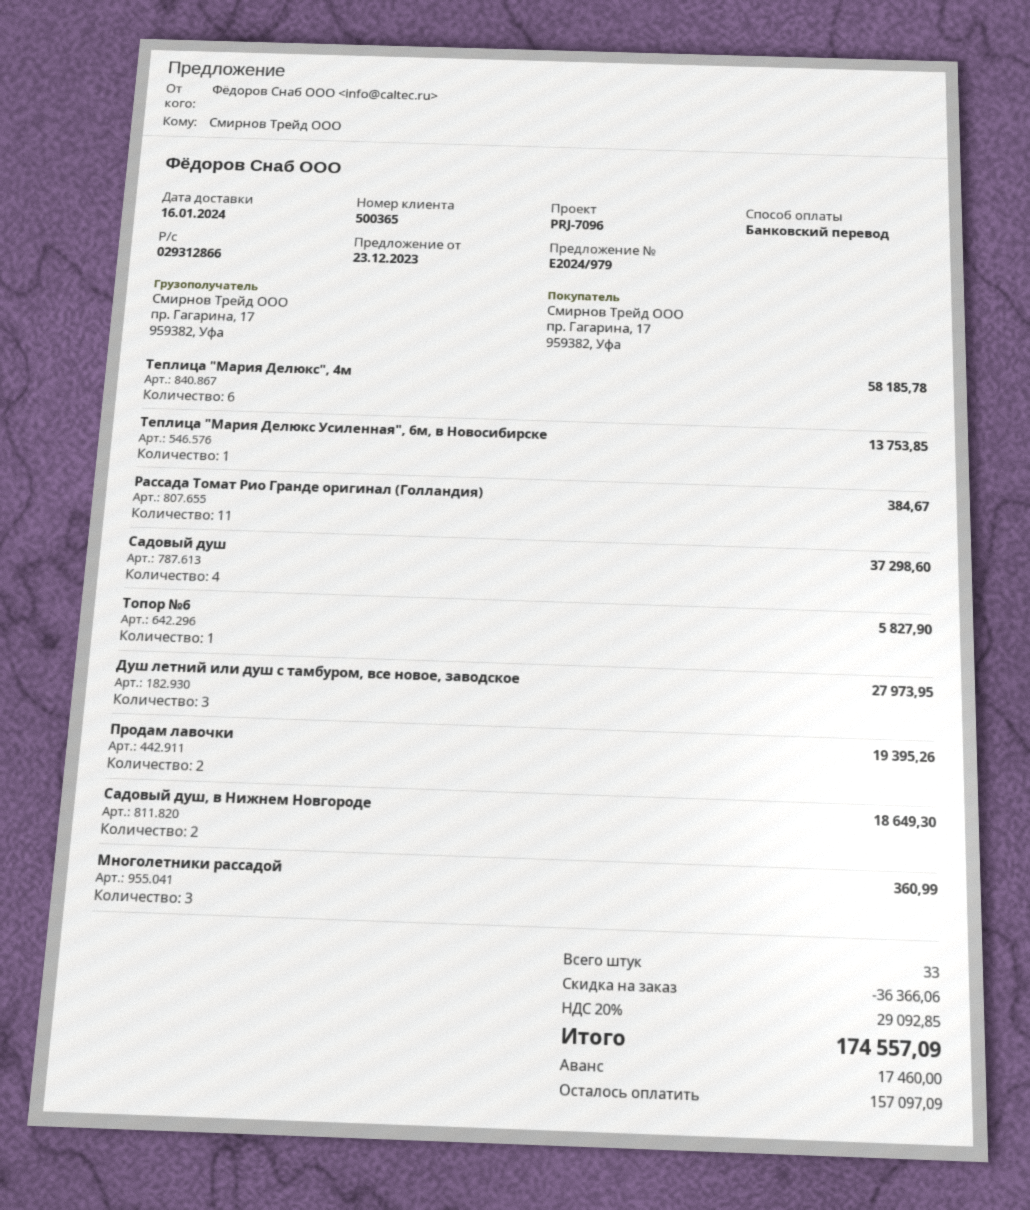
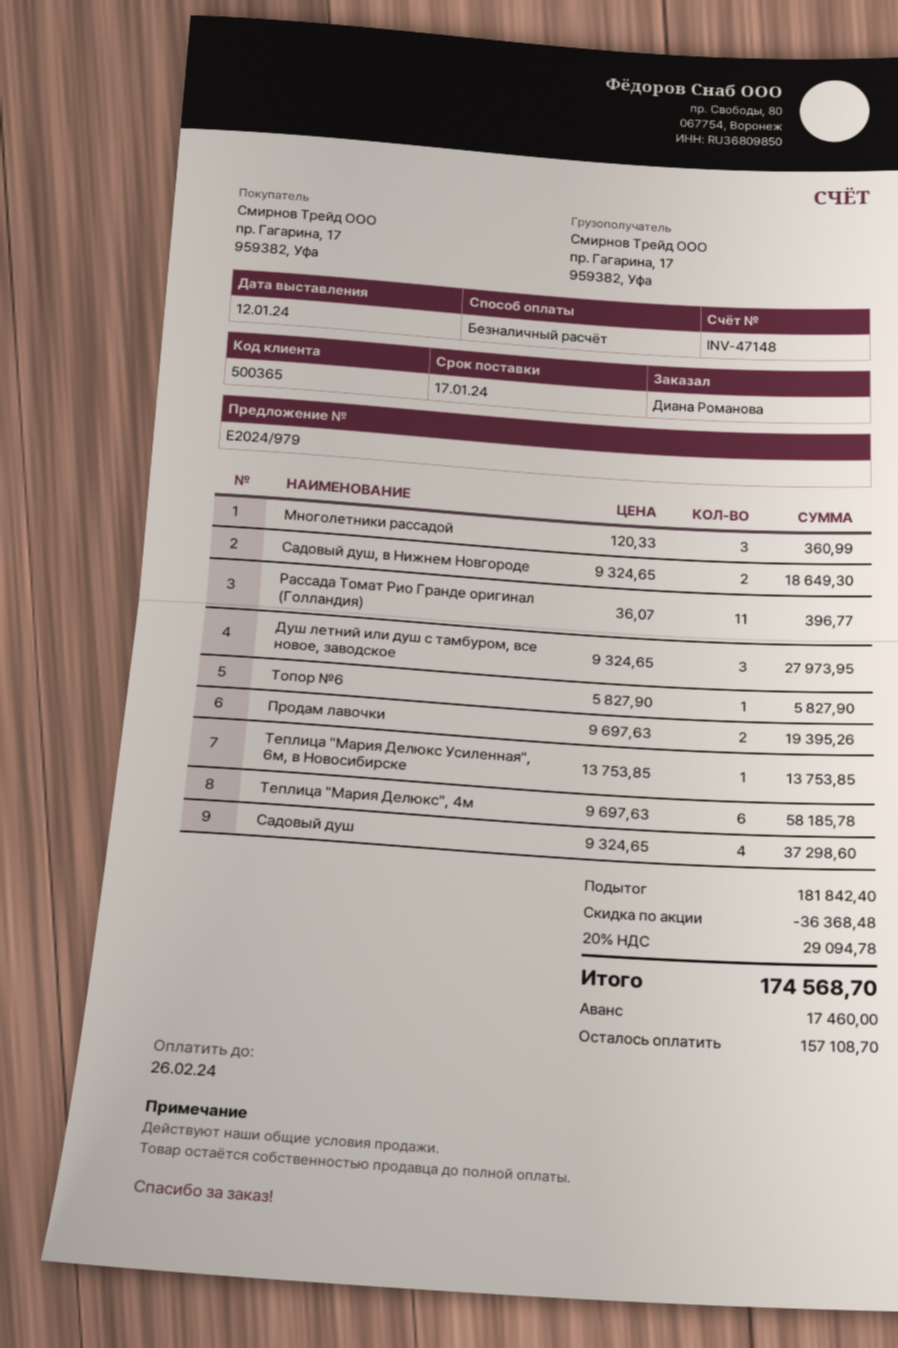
delivery date: 2024-01-16 -> 2024-01-17
Рассада Томат Рио Гранде оригинал (Голландия): 11 for 384.67 -> 11 for 396.77
discount: 36366.06 -> 36368.48
tax: 20% = 29092.85 -> 20% = 29094.78
total: 174557.09 -> 174568.70
balance: 157097.09 -> 157108.70

